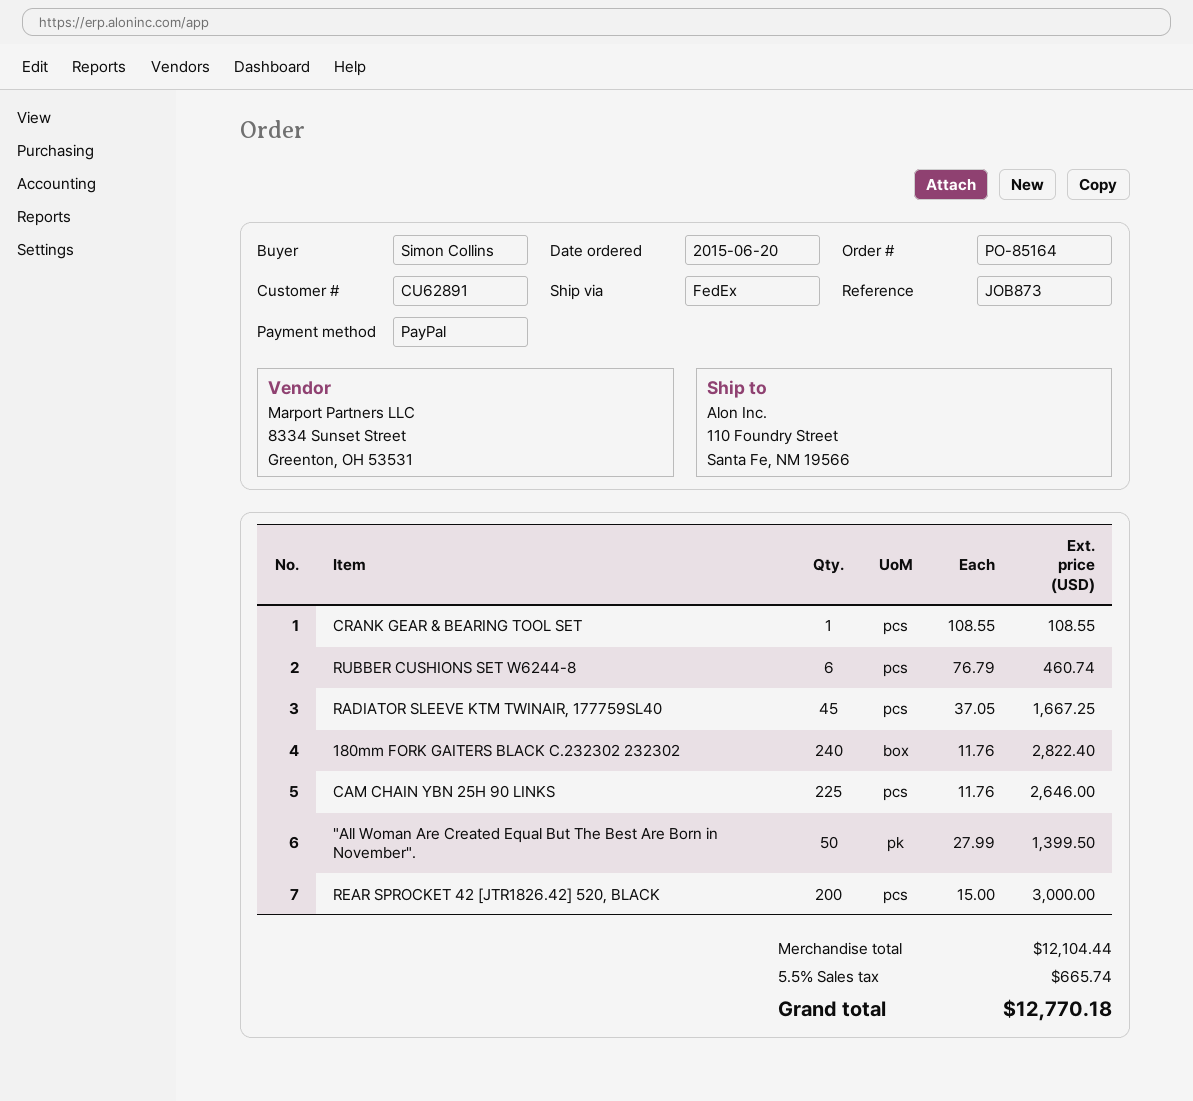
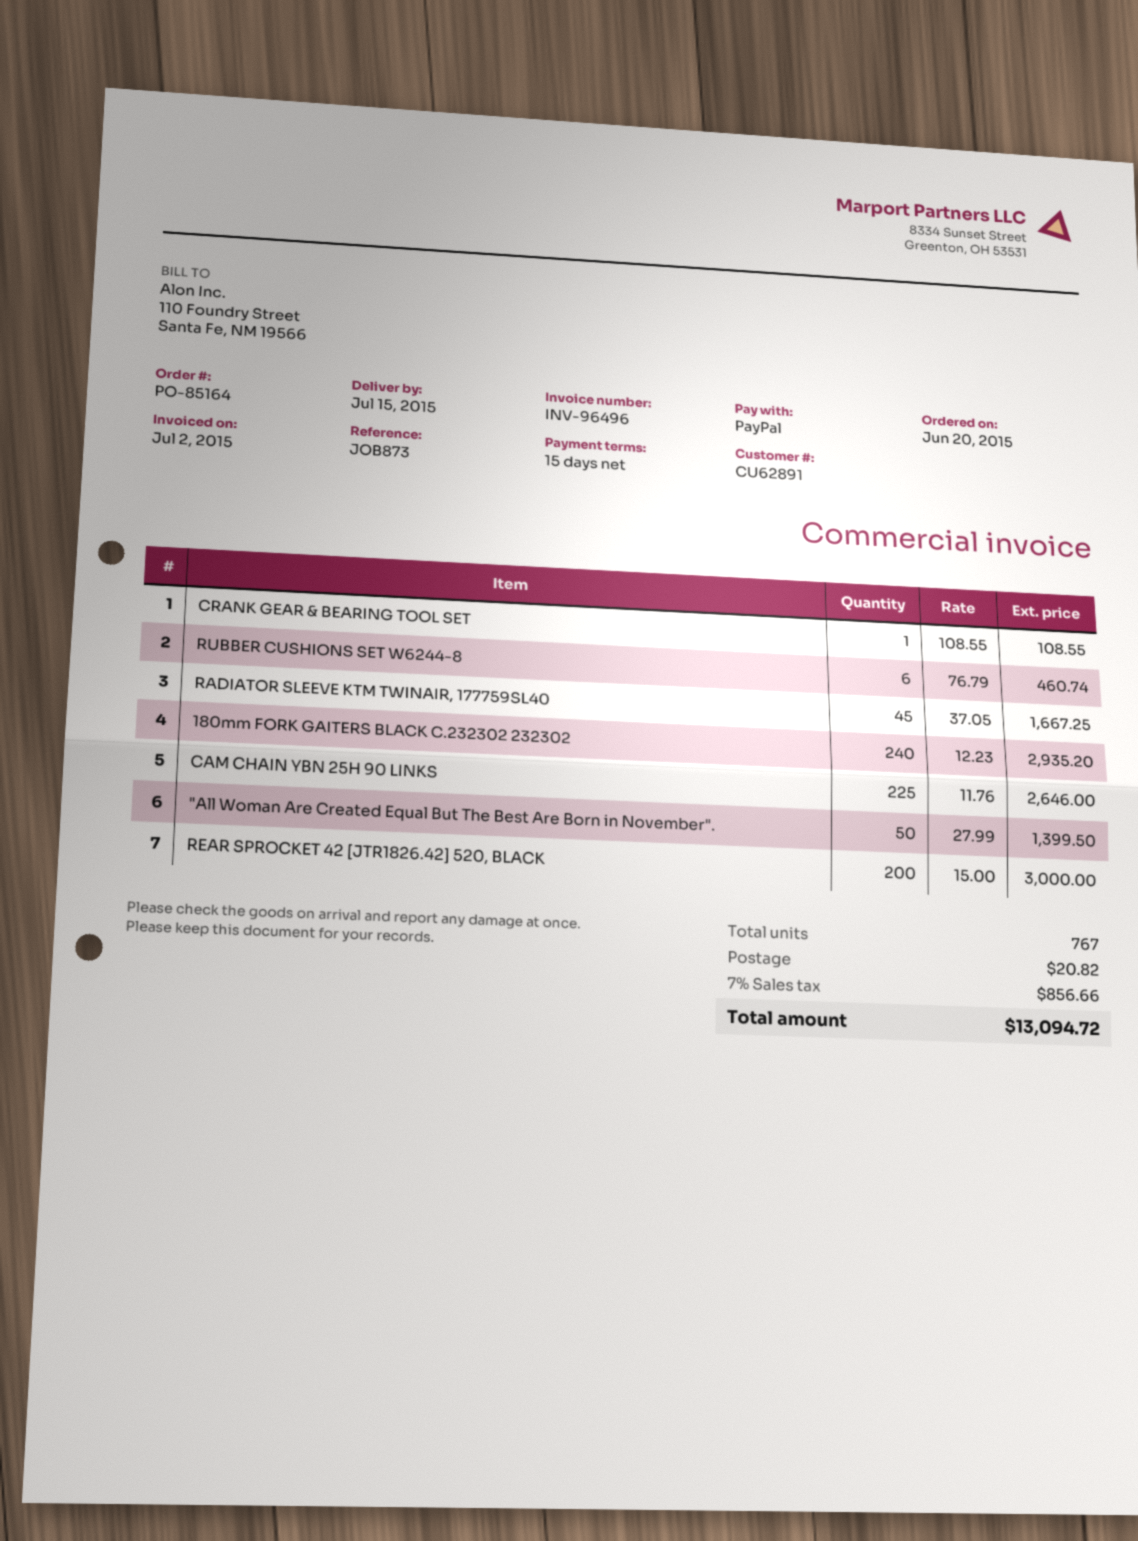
180mm FORK GAITERS BLACK C.232302 232302: 240 x 11.76 = 2822.40 -> 240 x 12.23 = 2935.20
shipping: none -> 20.82
tax: 5.5% = 665.74 -> 7% = 856.66
total: 12770.18 -> 13094.72

